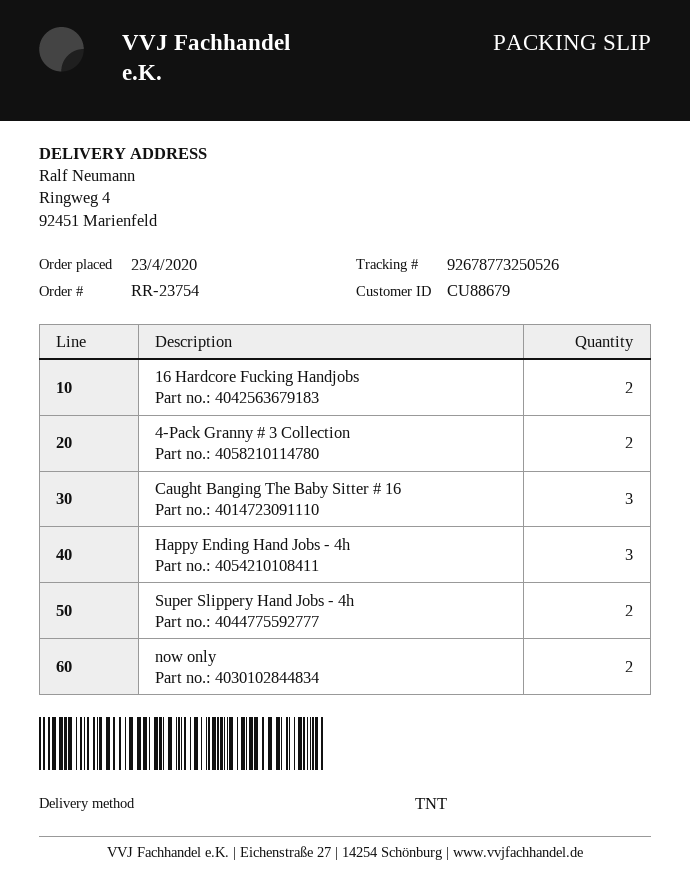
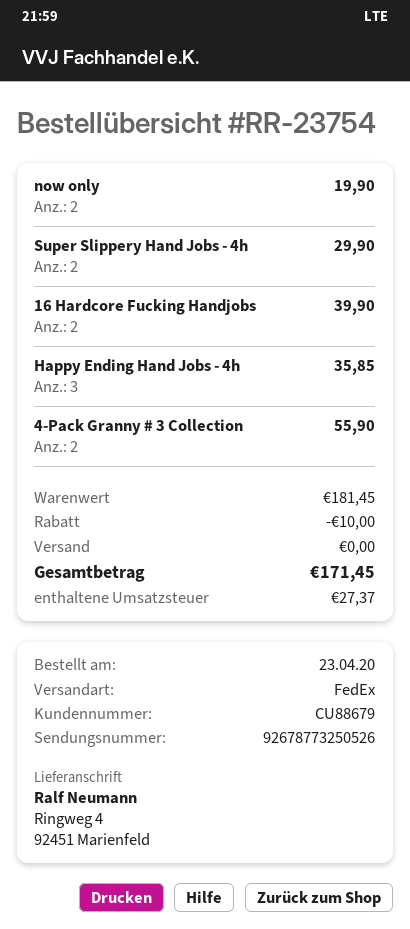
shipping method: TNT -> FedEx
Caught Banging The Baby Sitter # 16: 3 -> none

